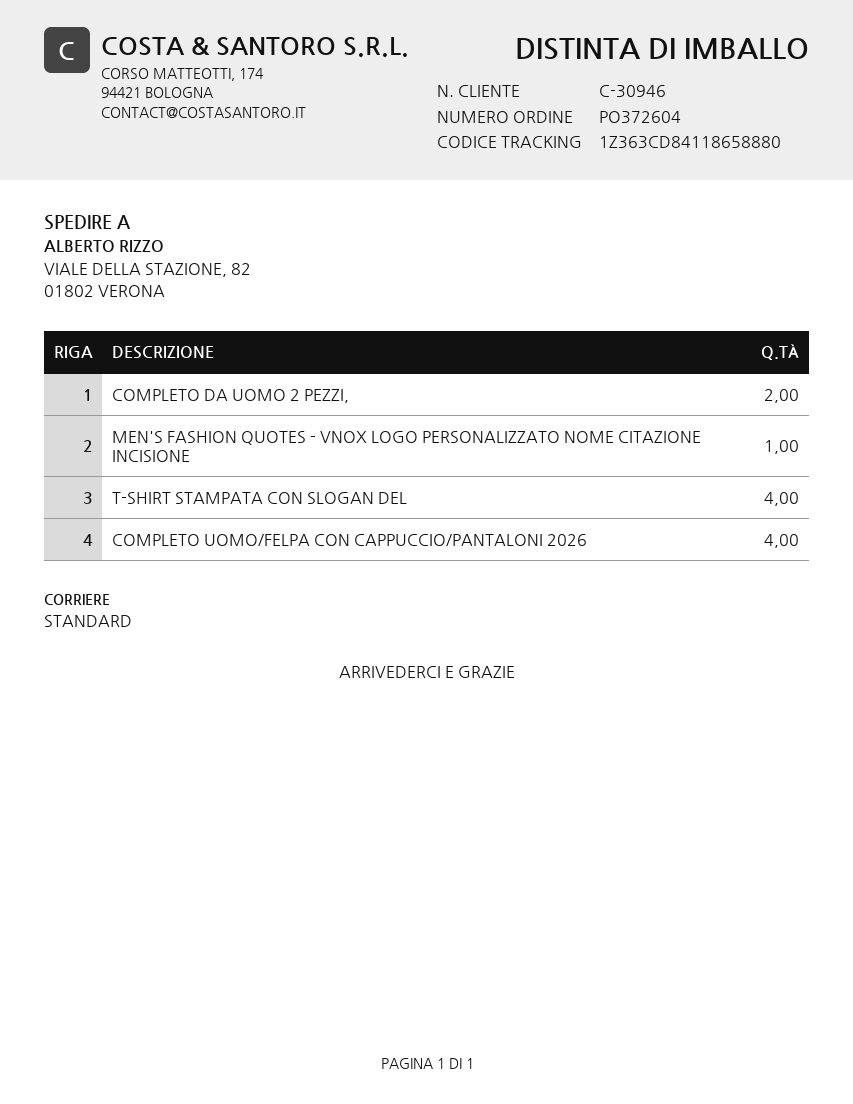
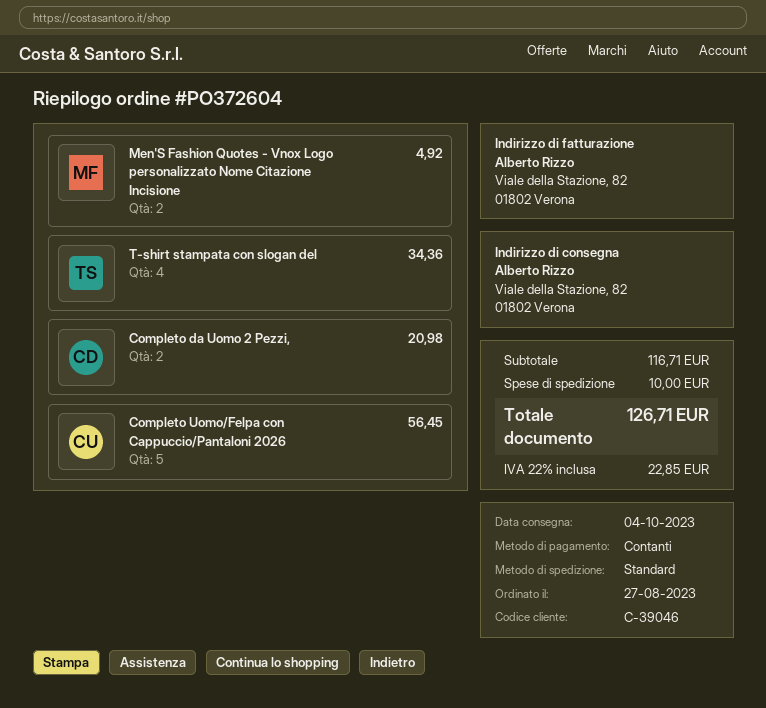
customer number: C-30946 -> C-39046
MEN'S FASHION QUOTES - VNOX LOGO PERSONALIZZATO NOME CITAZIONE INCISIONE: 1 -> 2
COMPLETO UOMO/FELPA CON CAPPUCCIO/PANTALONI 2026: 4 -> 5

